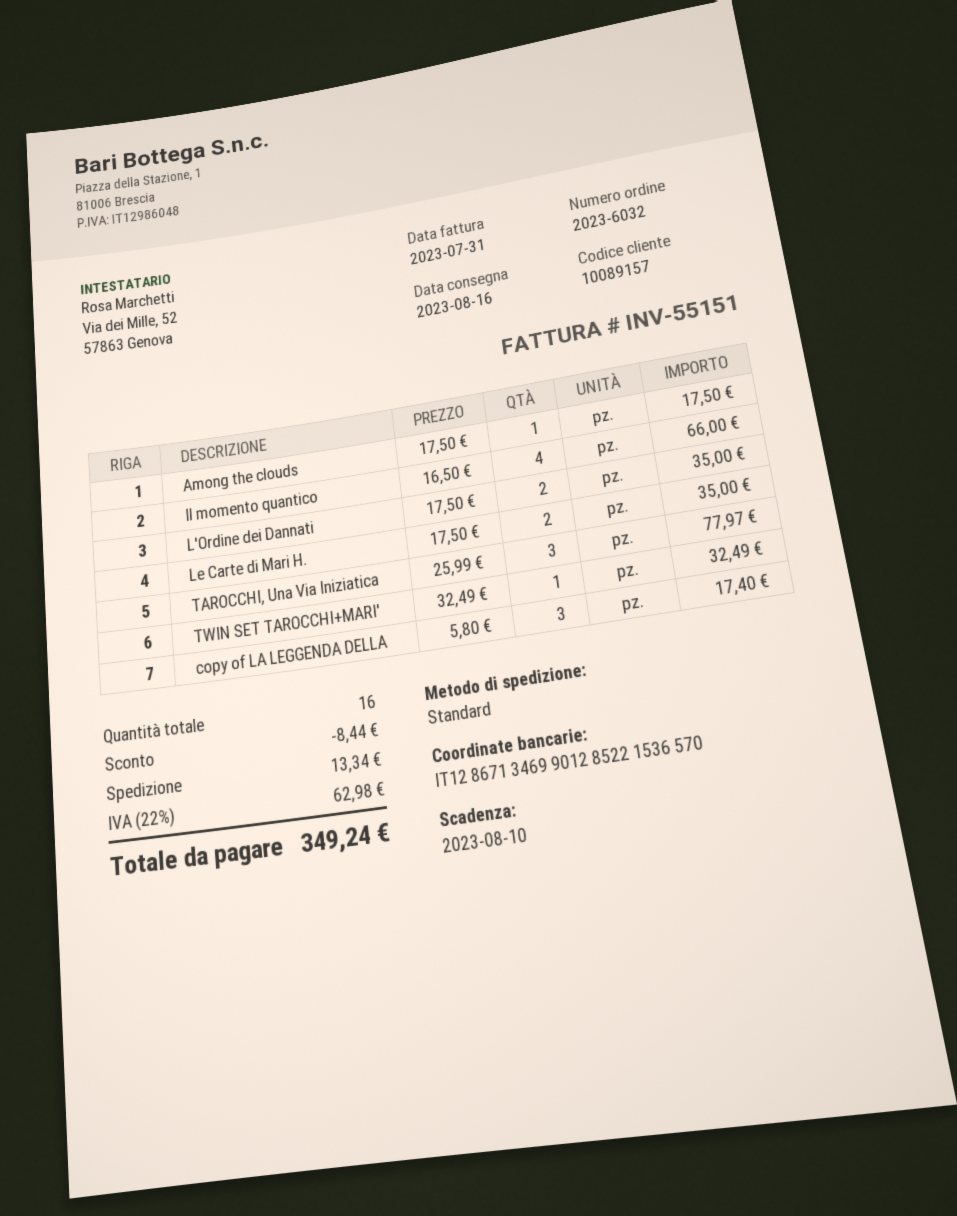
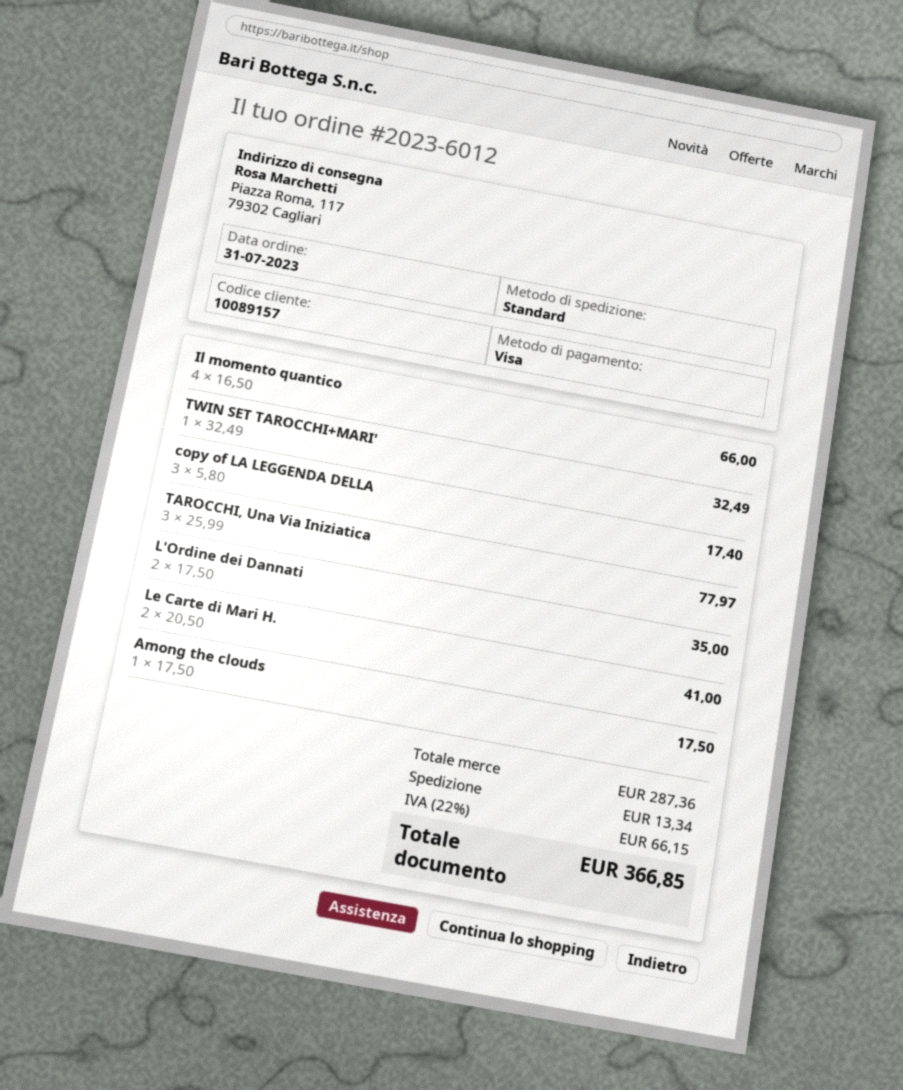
order number: 2023-6032 -> 2023-6012
Le Carte di Mari H.: 2 x 17.50 = 35.00 -> 2 x 20.50 = 41.00
discount: 8.44 -> none
tax: 22% = 62.98 -> 22% = 66.15
total: 349.24 -> 366.85

